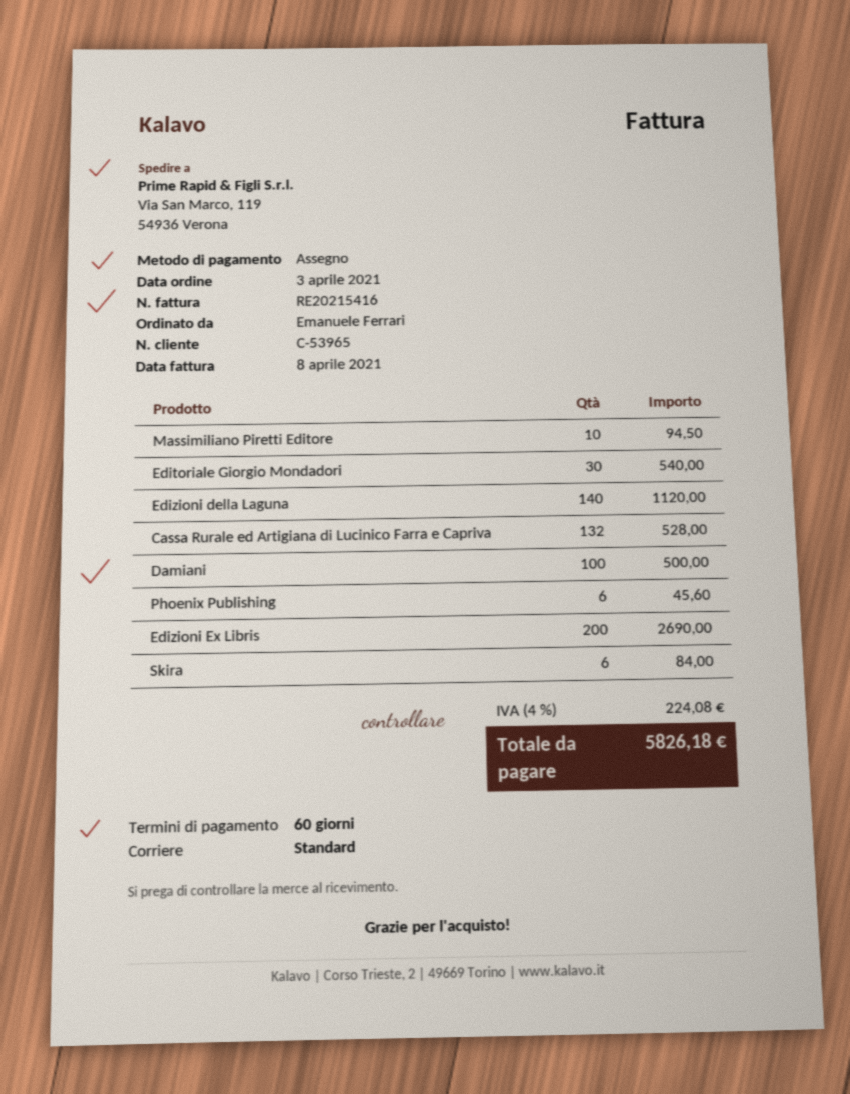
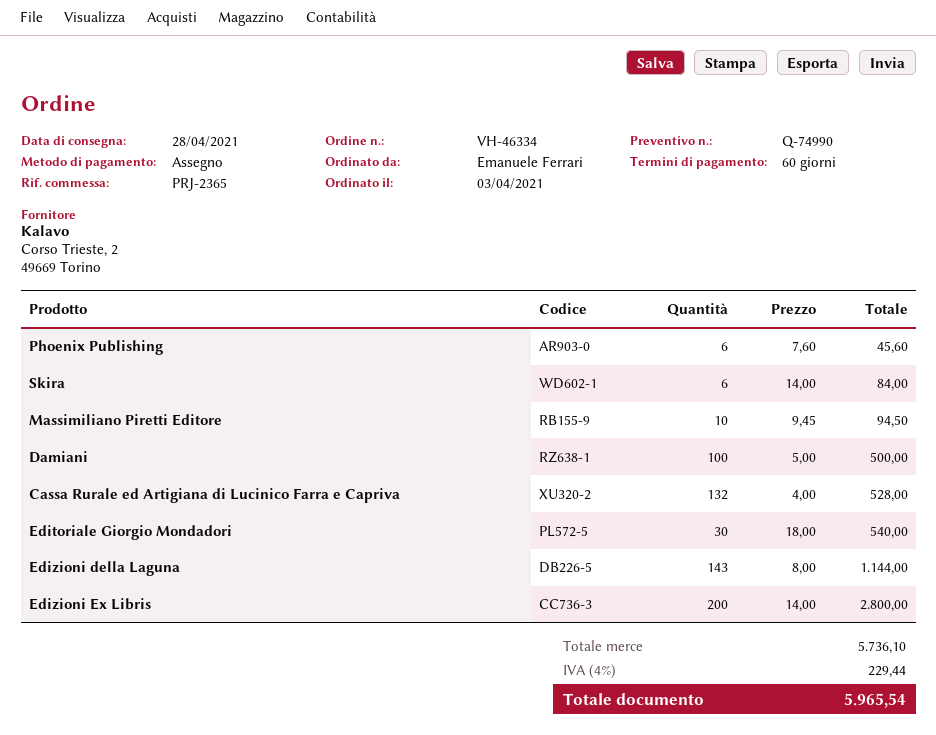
Edizioni della Laguna: 140 for 1120.00 -> 143 for 1144.00
Edizioni Ex Libris: 200 for 2690.00 -> 200 for 2800.00
tax: 4% = 224.08 -> 4% = 229.44
total: 5826.18 -> 5965.54

